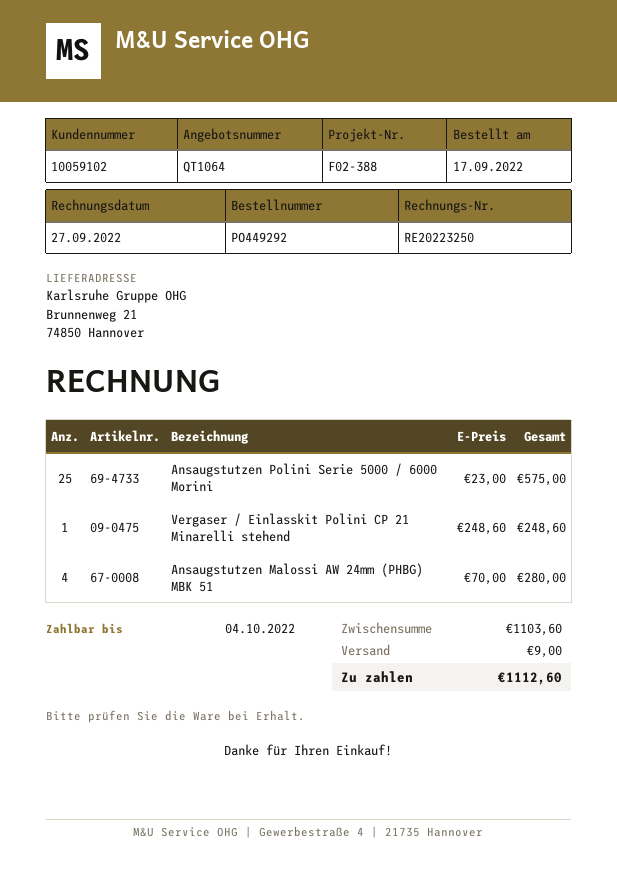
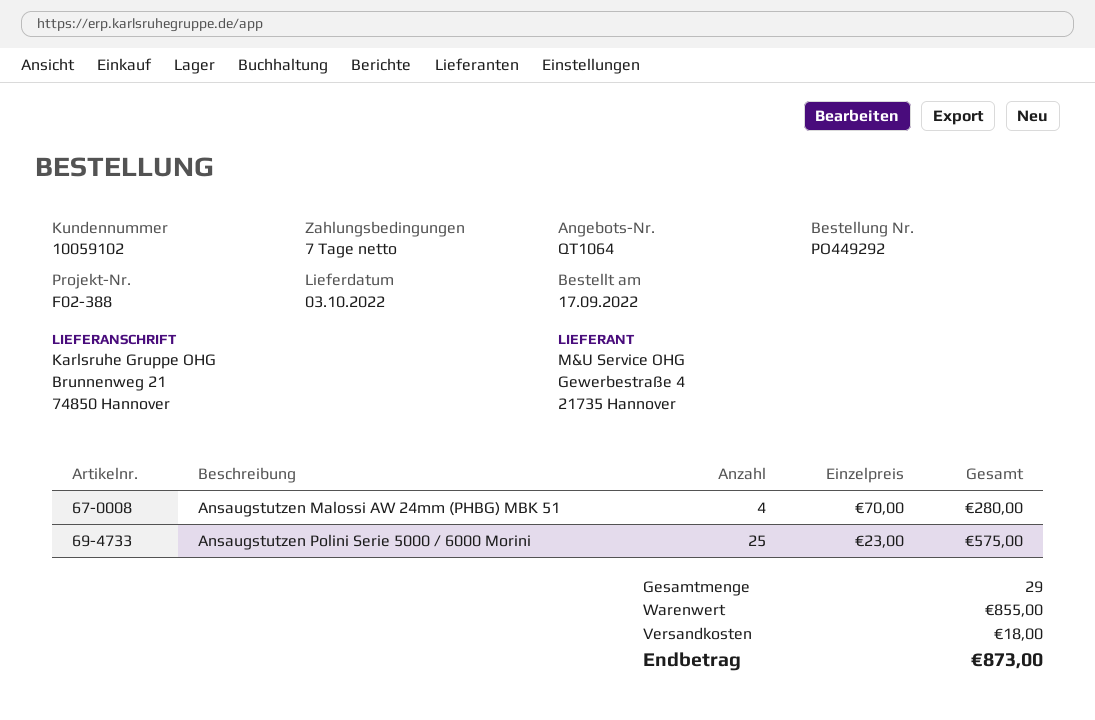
Vergaser / Einlasskit Polini CP 21 Minarelli stehend: 1 x 248.60 = 248.60 -> none
subtotal: 1103.60 -> 855.00
shipping: 9.00 -> 18.00
total: 1112.60 -> 873.00

